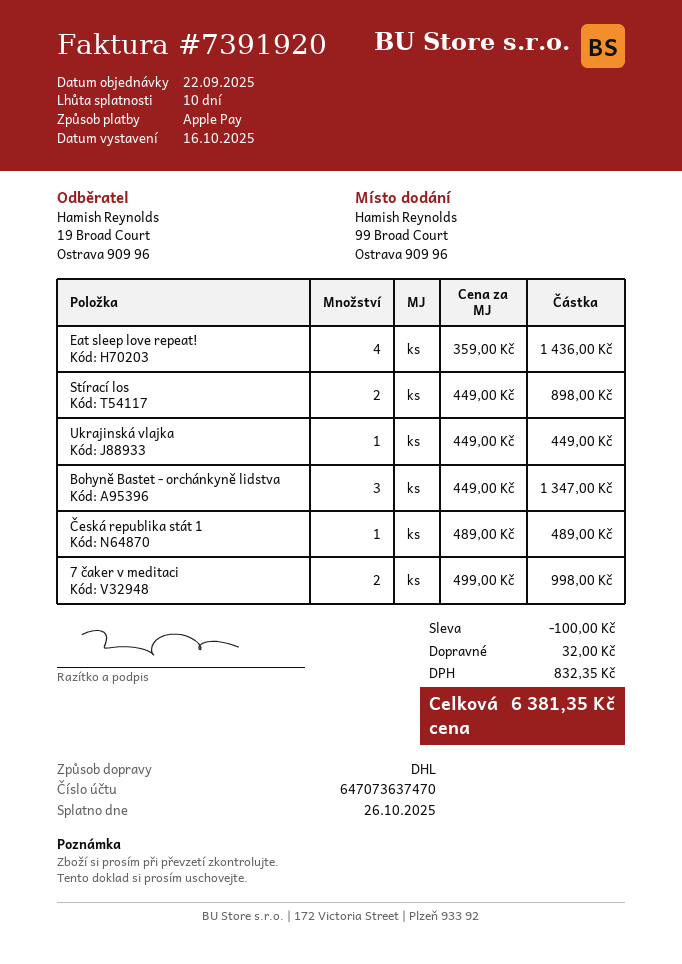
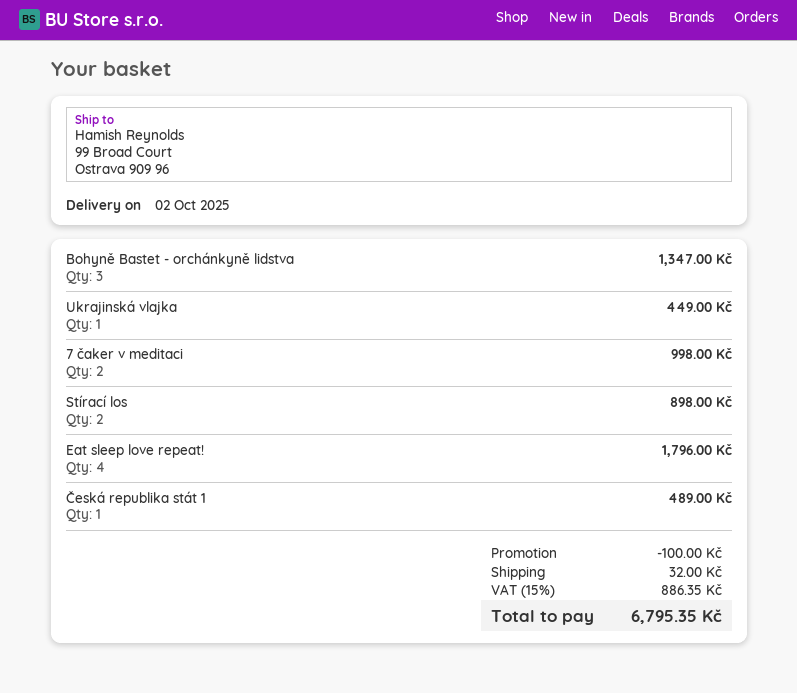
Eat sleep love repeat!: 4 for 1436.00 -> 4 for 1796.00
tax: 832.35 -> 886.35
total: 6381.35 -> 6795.35

